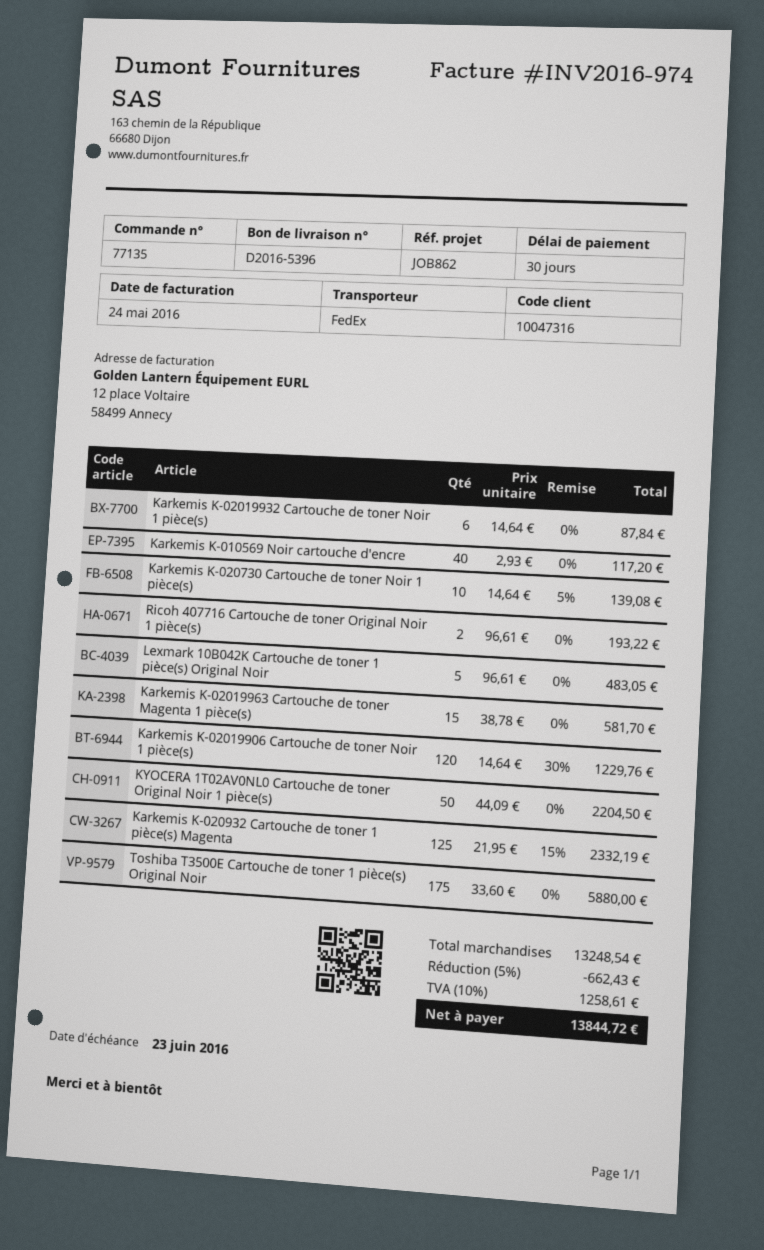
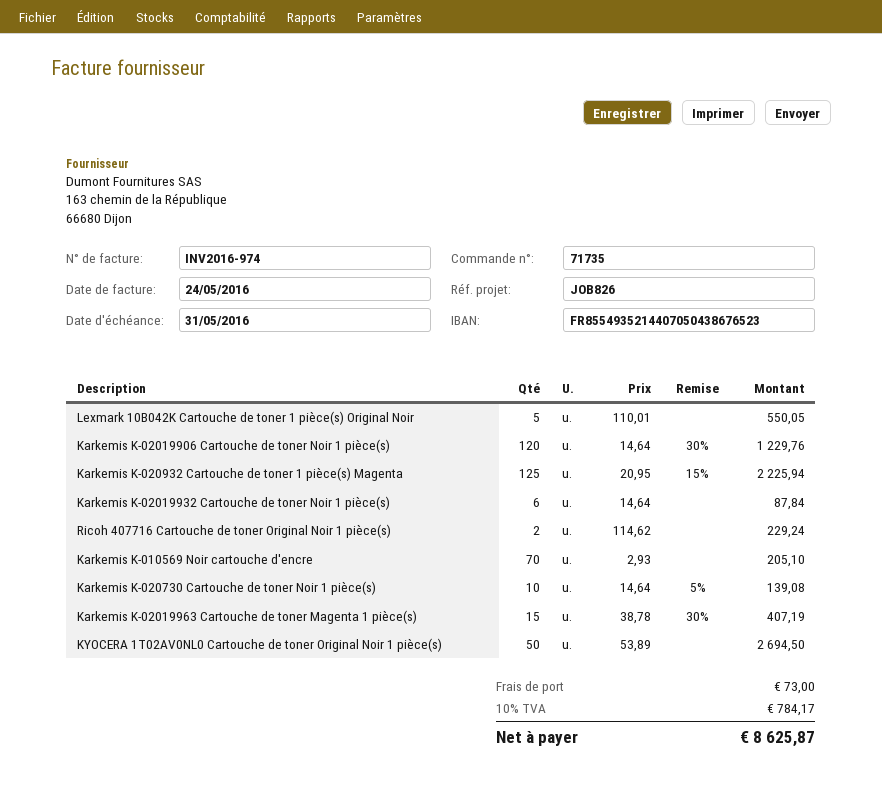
order number: 77135 -> 71735
due date: 2016-06-23 -> 2016-05-31
reference: JOB862 -> JOB826
Karkemis K-010569 Noir cartouche d'encre: 40 x 2.93 = 117.20 -> 70 x 2.93 = 205.10
Ricoh 407716 Cartouche de toner Original Noir 1 pièce(s): 2 x 96.61 = 193.22 -> 2 x 114.62 = 229.24
Lexmark 10B042K Cartouche de toner 1 pièce(s) Original Noir: 5 x 96.61 = 483.05 -> 5 x 110.01 = 550.05
Karkemis K-02019963 Cartouche de toner Magenta 1 pièce(s): 15 x 38.78 = 581.70 -> 15 x 38.78 - 30% = 407.19
KYOCERA 1T02AV0NL0 Cartouche de toner Original Noir 1 pièce(s): 50 x 44.09 = 2204.50 -> 50 x 53.89 = 2694.50
Karkemis K-020932 Cartouche de toner 1 pièce(s) Magenta: 125 x 21.95 - 15% = 2332.19 -> 125 x 20.95 - 15% = 2225.94
Toshiba T3500E Cartouche de toner 1 pièce(s) Original Noir: 175 x 33.60 = 5880.00 -> none
discount: 5% = 662.43 -> none
shipping: none -> 73.00
tax: 10% = 1258.61 -> 10% = 784.17
total: 13844.72 -> 8625.87

